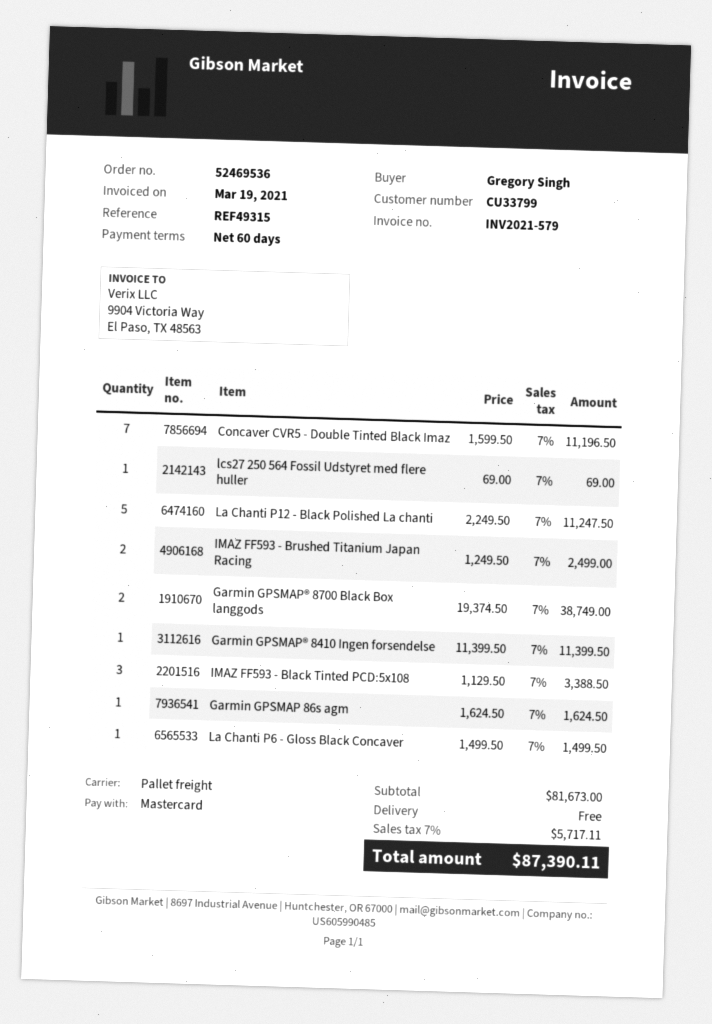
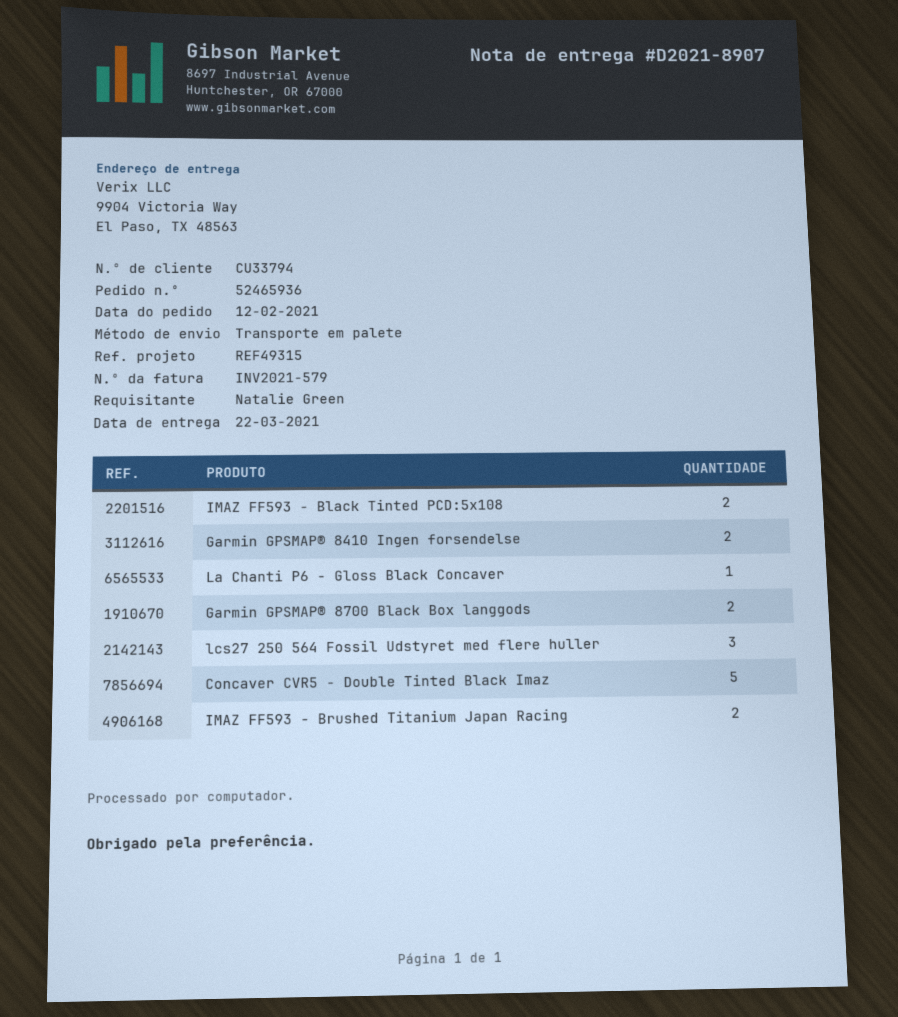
order number: 52469536 -> 52465936
customer number: CU33799 -> CU33794
ordered by: Gregory Singh -> Natalie Green
Concaver CVR5 - Double Tinted Black Imaz: 7 -> 5
lcs27 250 564 Fossil Udstyret med flere huller: 1 -> 3
La Chanti P12 - Black Polished La chanti: 5 -> none
Garmin GPSMAP® 8410 Ingen forsendelse: 1 -> 2
IMAZ FF593 - Black Tinted PCD:5x108: 3 -> 2
Garmin GPSMAP 86s agm: 1 -> none

